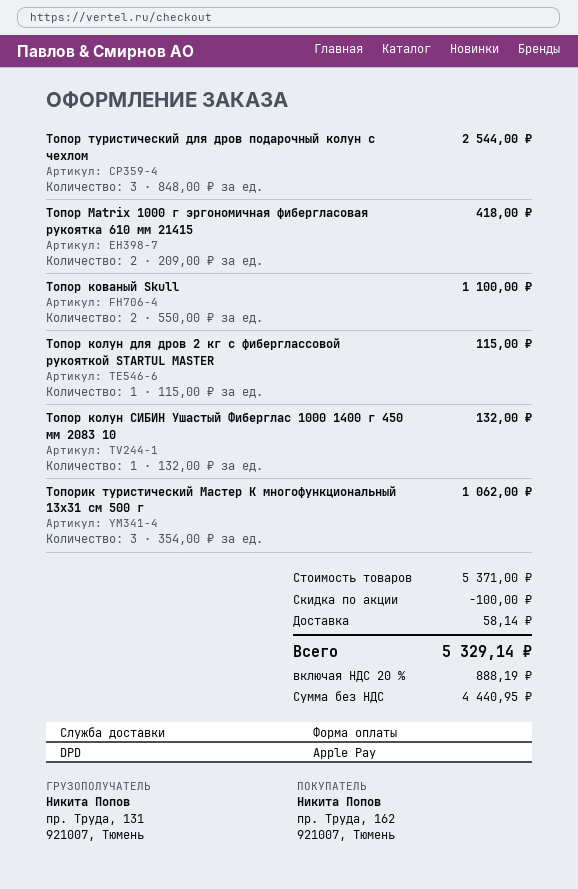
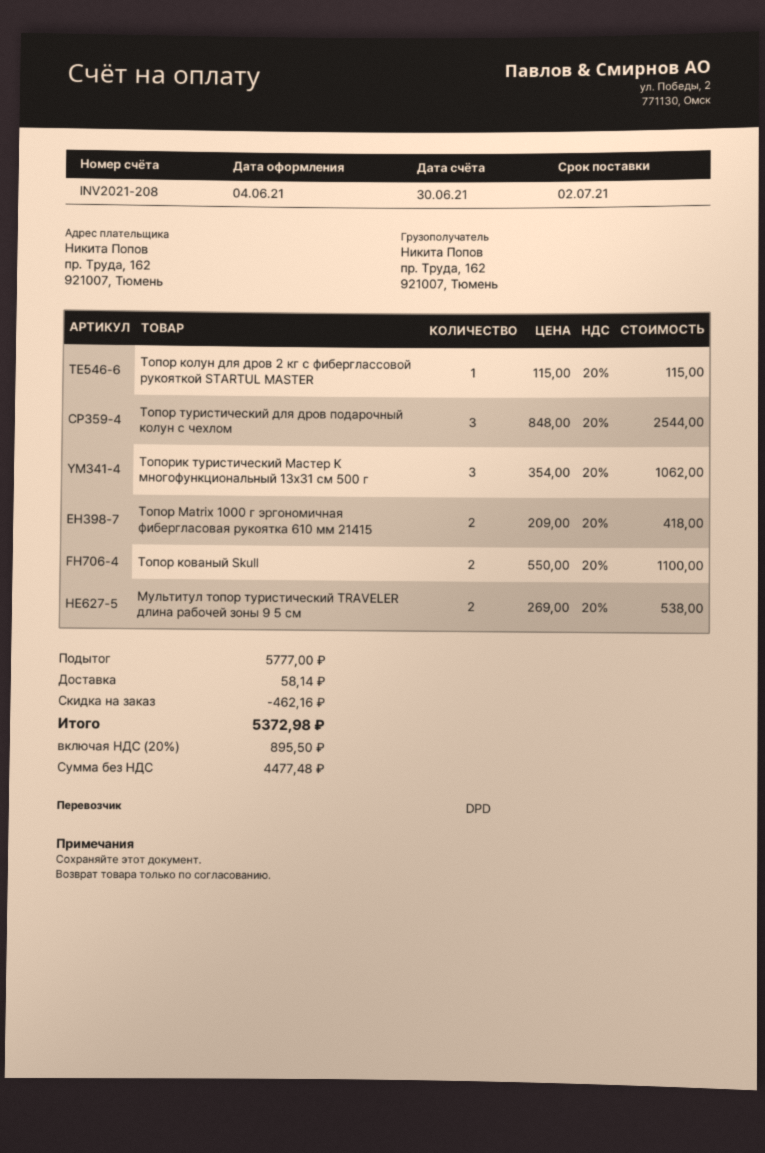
ship to: пр. Труда, 131, 921007, Тюмень -> пр. Труда, 162, 921007, Тюмень
Топор колун СИБИН Ушастый Фиберглас 1000 1400 г 450 мм 2083 10: 1 x 132.00 = 132.00 -> none
Мультитул топор туристический TRAVELER длина рабочей зоны 9 5 см: none -> 2 x 269.00 = 538.00
subtotal: 5371.00 -> 5777.00
discount: 100.00 -> 462.16
net: 4440.95 -> 4477.48
tax: 20% = 888.19 -> 20% = 895.50
total: 5329.14 -> 5372.98

